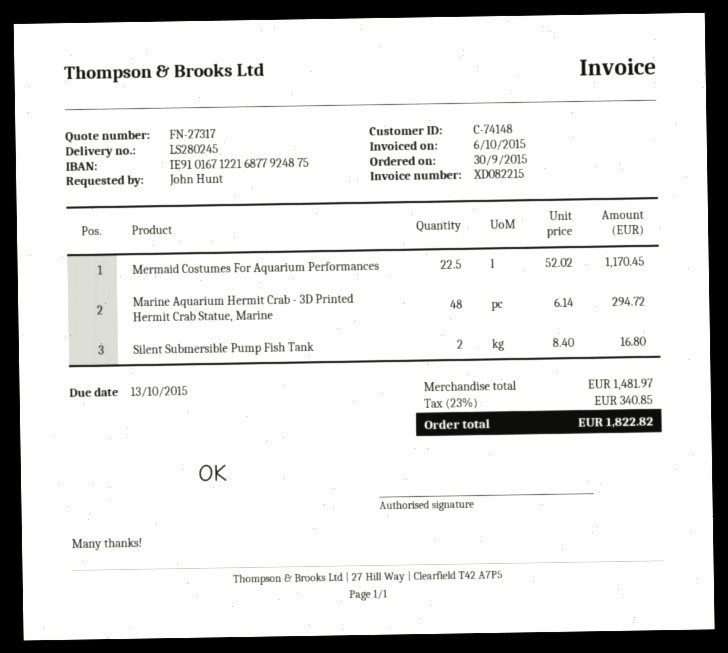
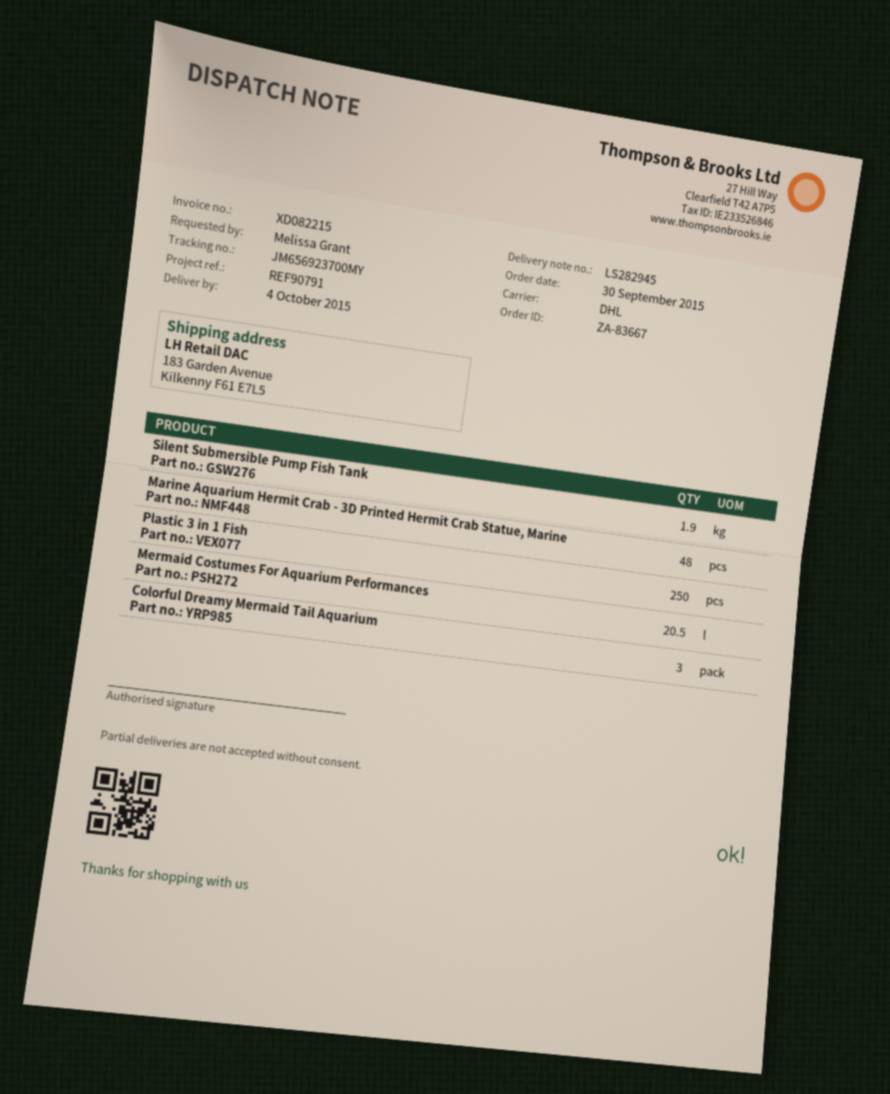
delivery note number: LS280245 -> LS282945
ordered by: John Hunt -> Melissa Grant
Mermaid Costumes For Aquarium Performances: 22.5 -> 20.5
Silent Submersible Pump Fish Tank: 2 -> 1.9
Plastic 3 in 1 Fish: none -> 250
Colorful Dreamy Mermaid Tail Aquarium: none -> 3

